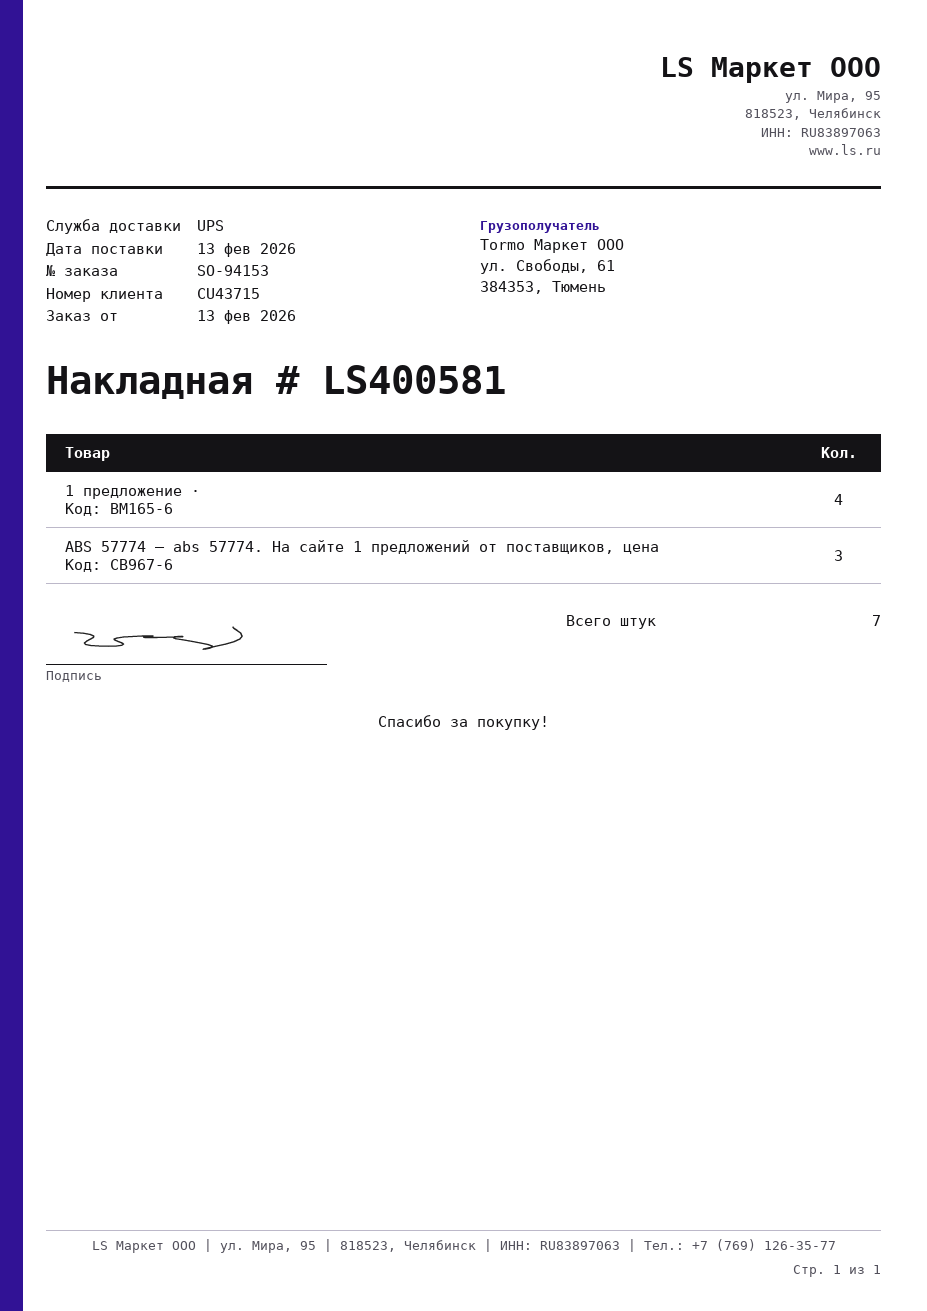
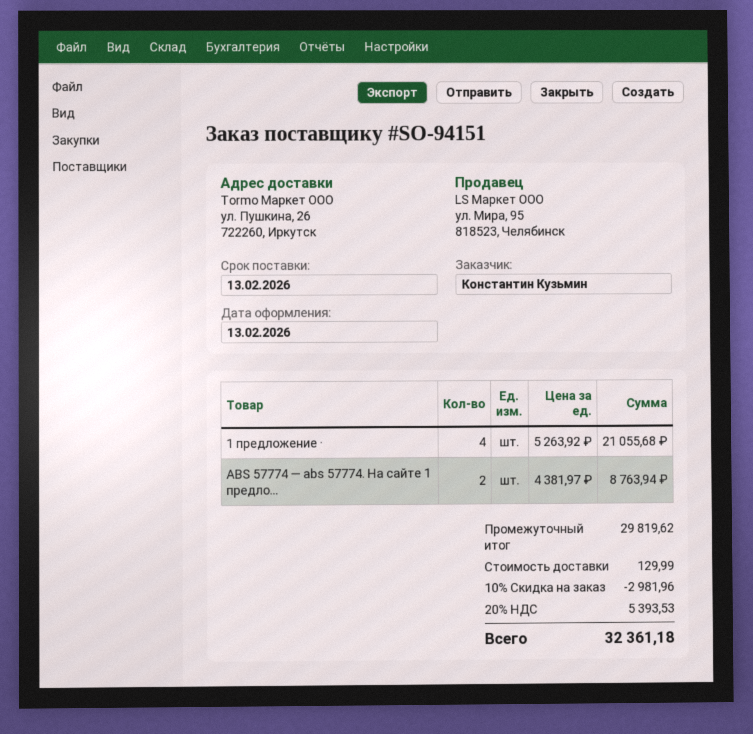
order number: SO-94153 -> SO-94151
ship to: ул. Свободы, 61, 384353, Тюмень -> ул. Пушкина, 26, 722260, Иркутск
ABS 57774 — abs 57774. На сайте 1 предложений от поставщиков, цена: 3 -> 2

